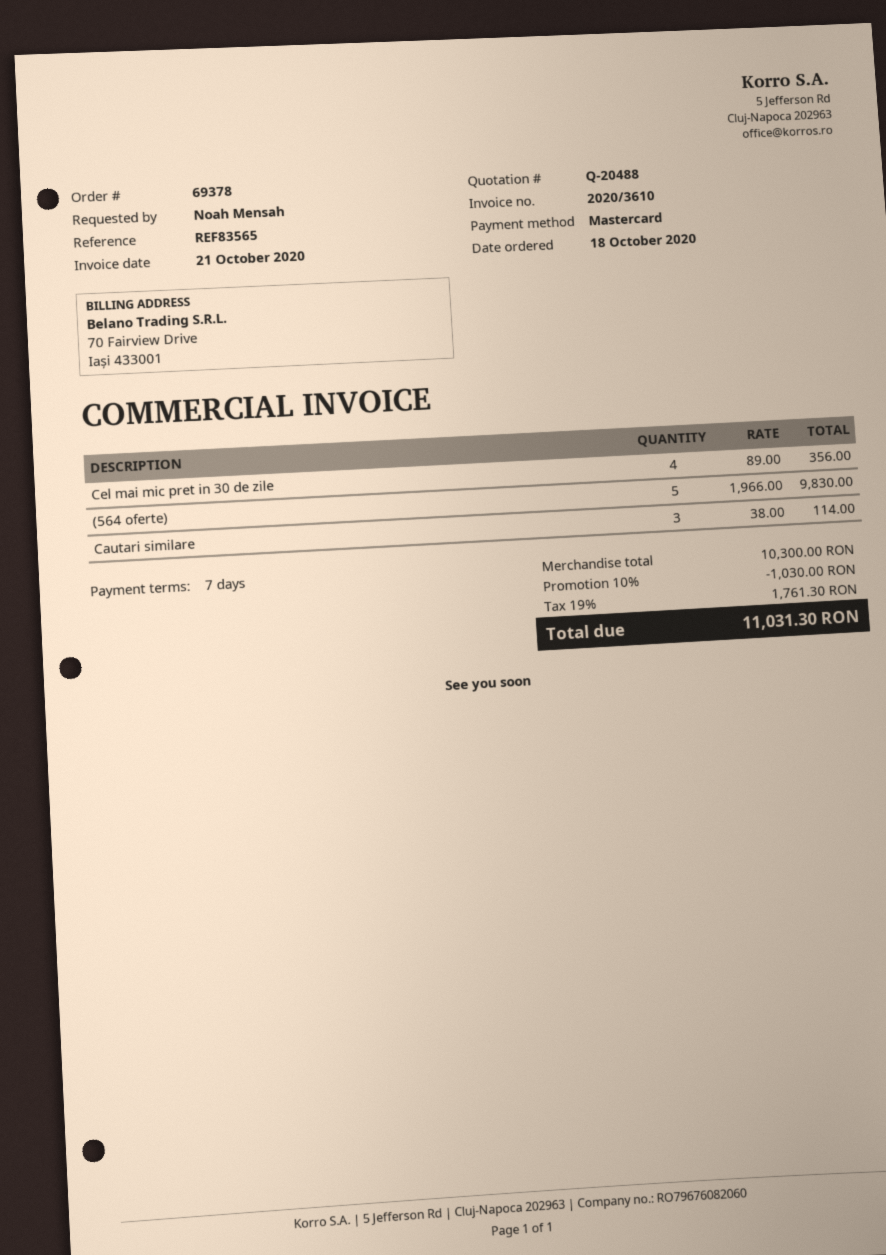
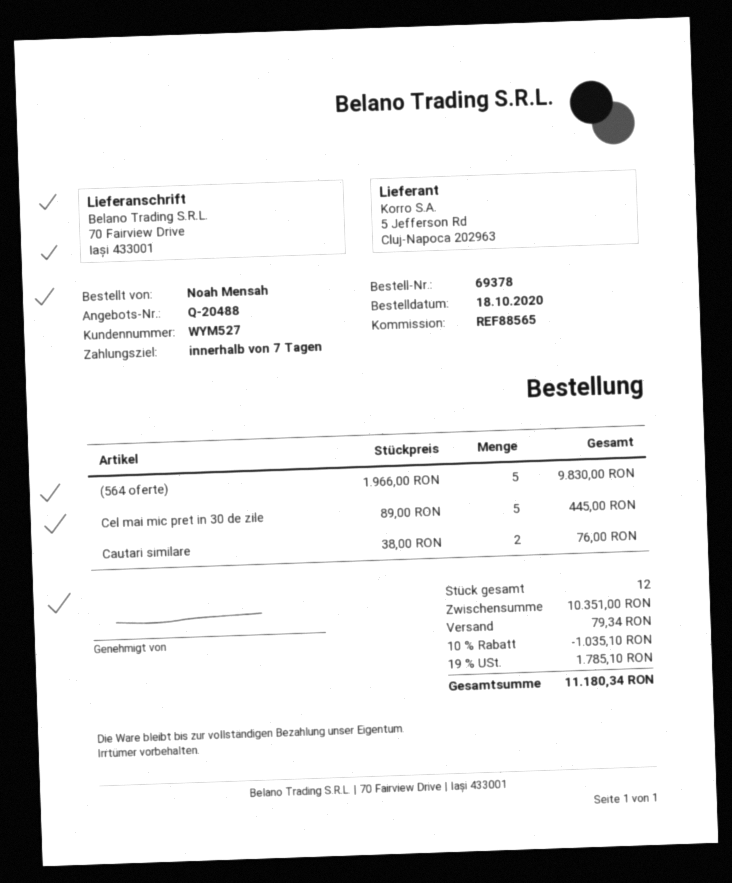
reference: REF83565 -> REF88565
Cel mai mic pret in 30 de zile: 4 x 89.00 = 356.00 -> 5 x 89.00 = 445.00
Cautari similare: 3 x 38.00 = 114.00 -> 2 x 38.00 = 76.00
subtotal: 10300.00 -> 10351.00
discount: 10% = 1030.00 -> 10% = 1035.10
shipping: none -> 79.34
tax: 19% = 1761.30 -> 19% = 1785.10
total: 11031.30 -> 11180.34

